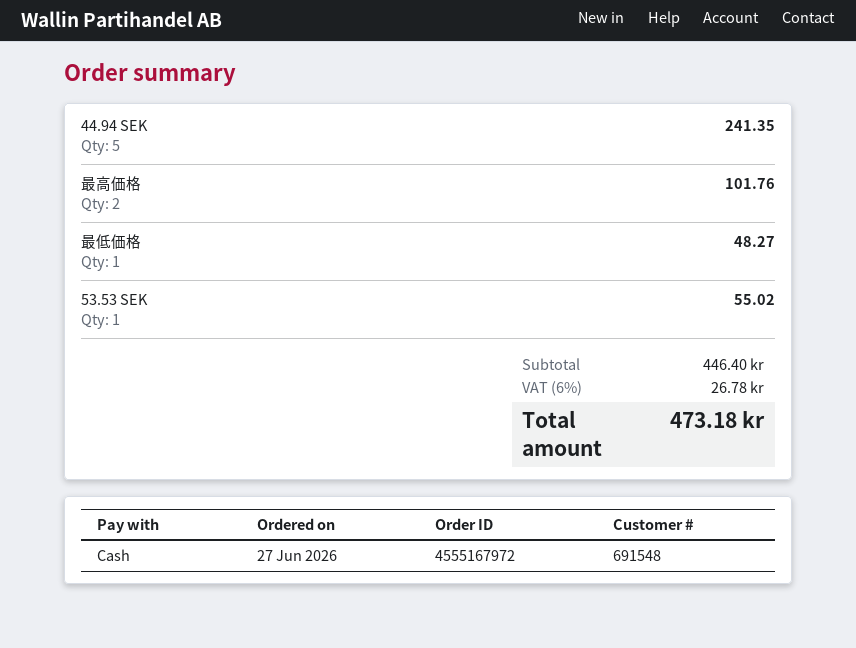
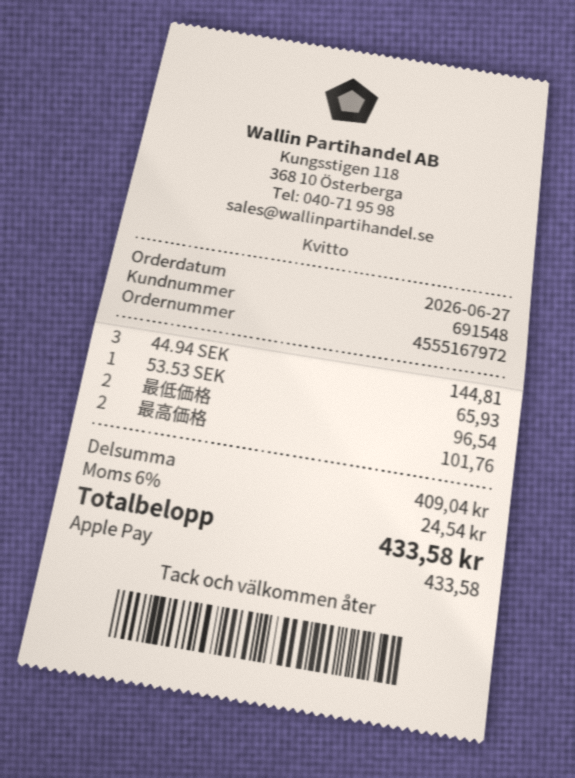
payment method: cash -> Apple Pay
44.94 SEK: 5 for 241.35 -> 3 for 144.81
最低価格: 1 for 48.27 -> 2 for 96.54
53.53 SEK: 1 for 55.02 -> 1 for 65.93
subtotal: 446.40 -> 409.04
tax: 6% = 26.78 -> 6% = 24.54
total: 473.18 -> 433.58

